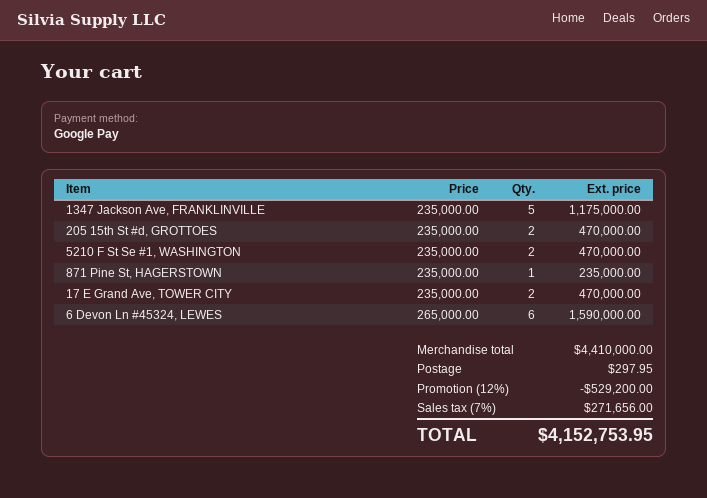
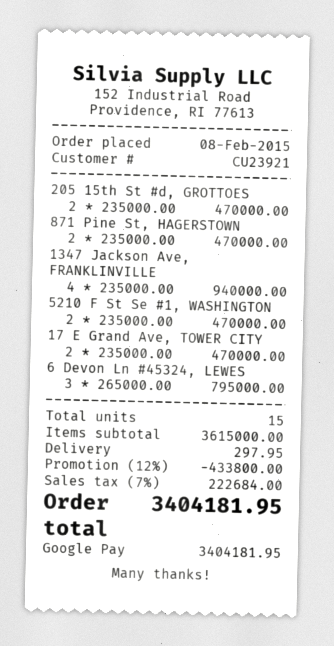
1347 Jackson Ave, FRANKLINVILLE: 5 x 235000.00 = 1175000.00 -> 4 x 235000.00 = 940000.00
871 Pine St, HAGERSTOWN: 1 x 235000.00 = 235000.00 -> 2 x 235000.00 = 470000.00
6 Devon Ln #45324, LEWES: 6 x 265000.00 = 1590000.00 -> 3 x 265000.00 = 795000.00
subtotal: 4410000.00 -> 3615000.00
discount: 12% = 529200.00 -> 12% = 433800.00
tax: 7% = 271656.00 -> 7% = 222684.00
total: 4152753.95 -> 3404181.95

